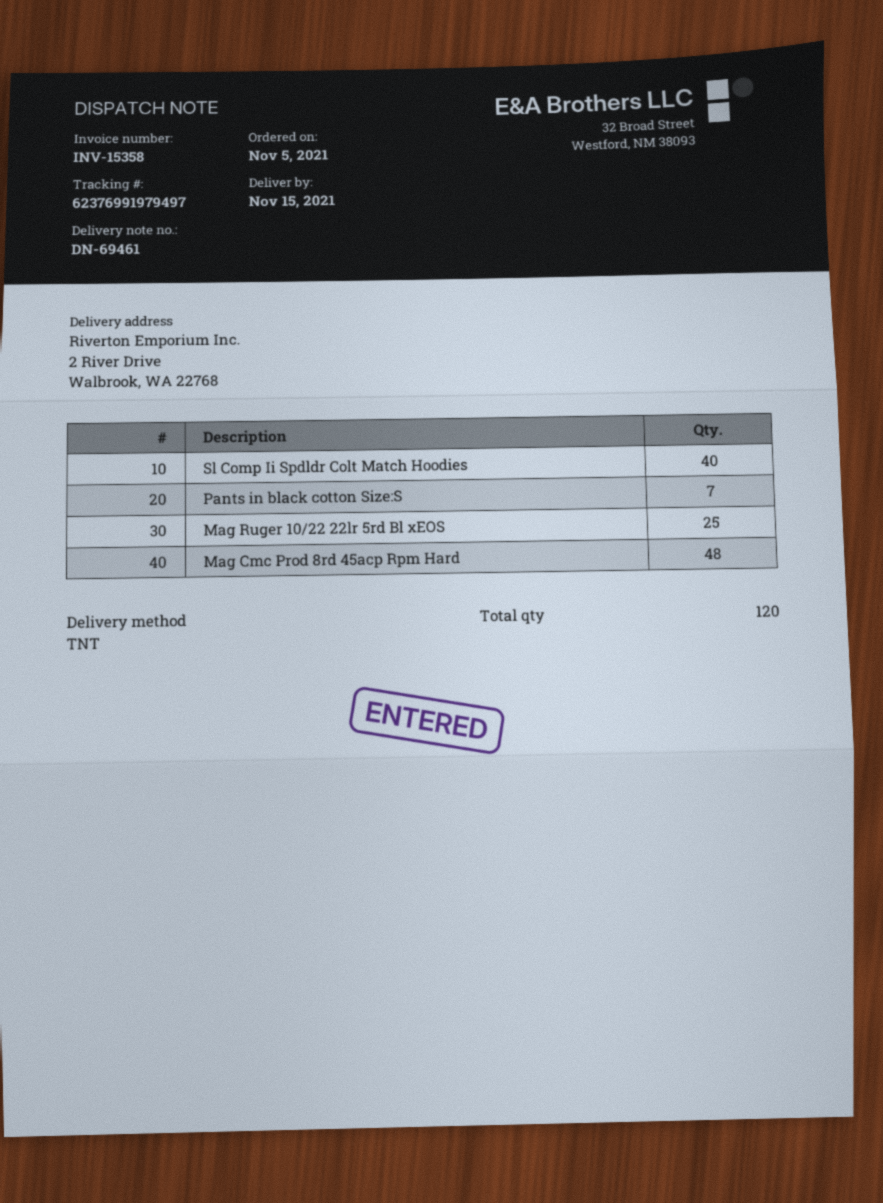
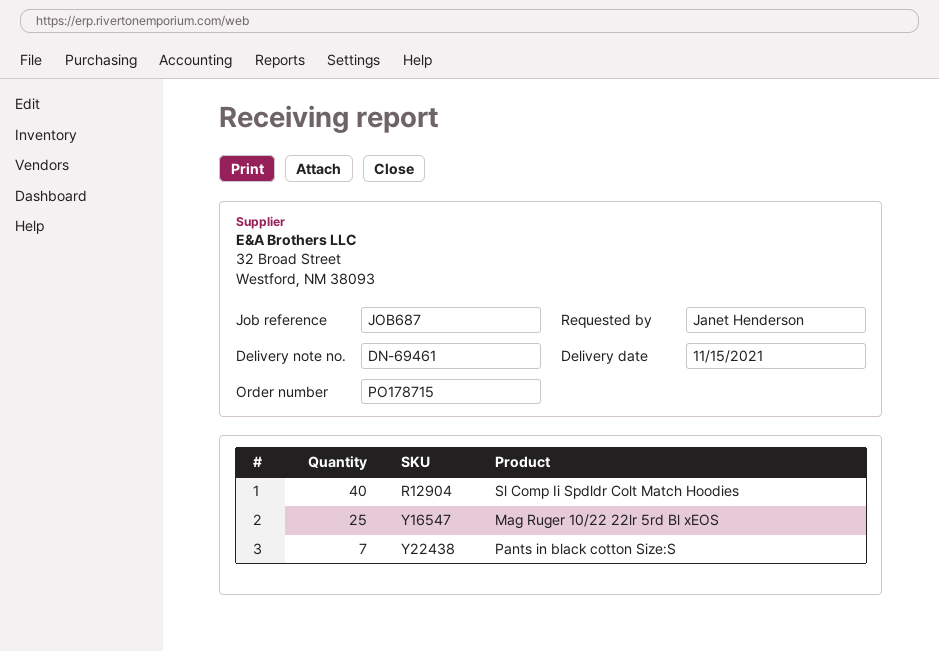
Mag Cmc Prod 8rd 45acp Rpm Hard: 48 -> none

